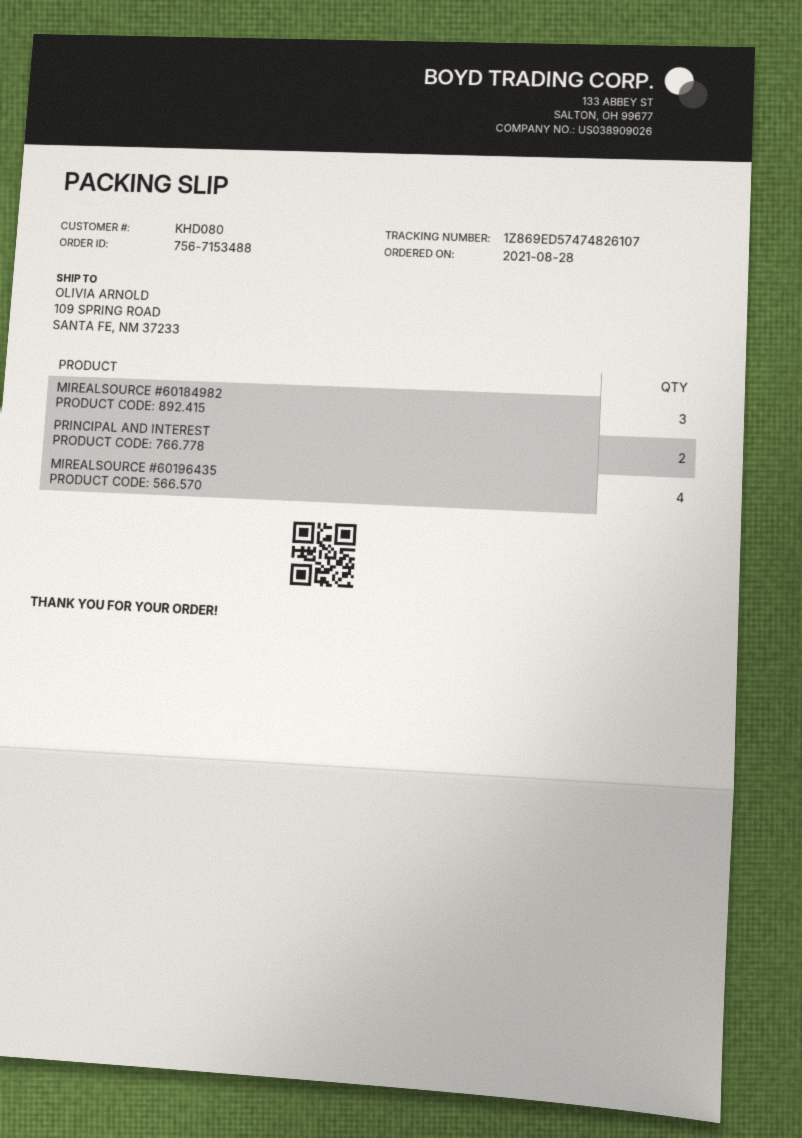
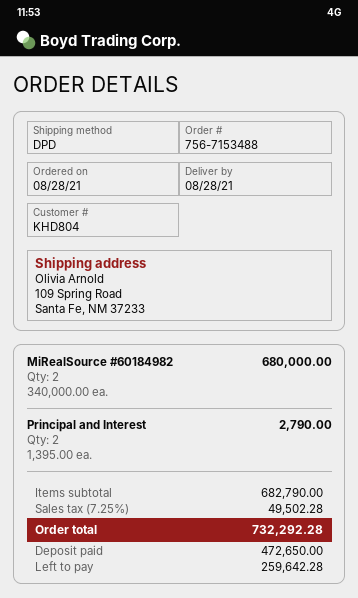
customer number: KHD080 -> KHD804
MIREALSOURCE #60184982: 3 -> 2
MIREALSOURCE #60196435: 4 -> none

